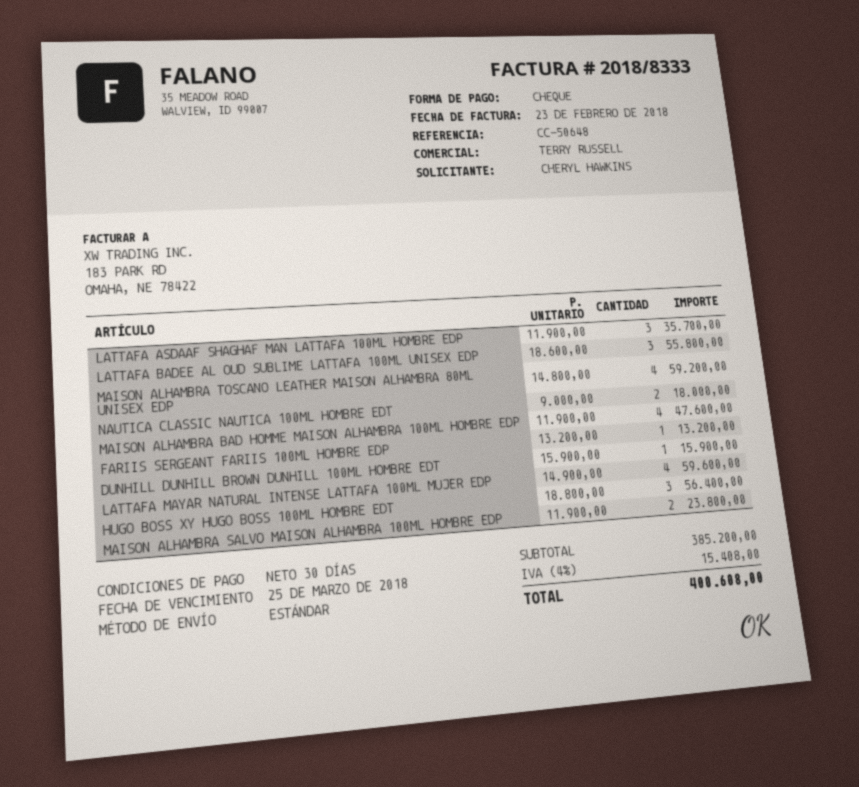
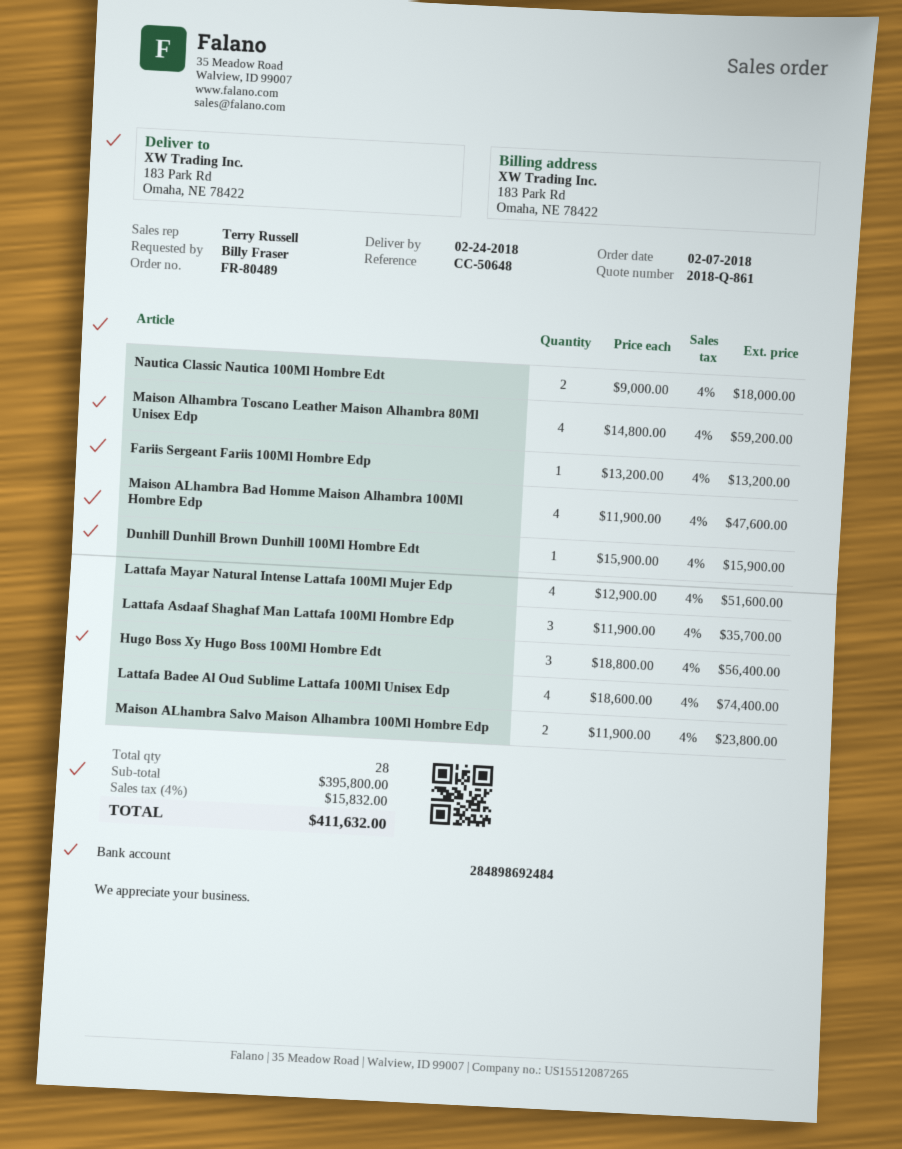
ordered by: CHERYL HAWKINS -> Billy Fraser
LATTAFA BADEE AL OUD SUBLIME LATTAFA 100ML UNISEX EDP: 3 x 18600.00 = 55800.00 -> 4 x 18600.00 = 74400.00
LATTAFA MAYAR NATURAL INTENSE LATTAFA 100ML MUJER EDP: 4 x 14900.00 = 59600.00 -> 4 x 12900.00 = 51600.00
subtotal: 385200.00 -> 395800.00
tax: 4% = 15408.00 -> 4% = 15832.00
total: 400608.00 -> 411632.00

